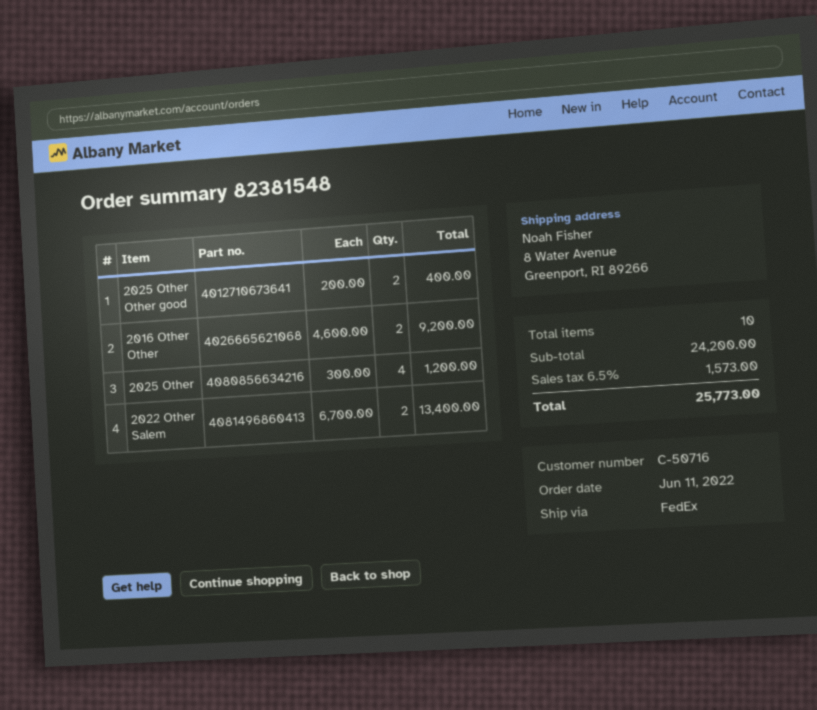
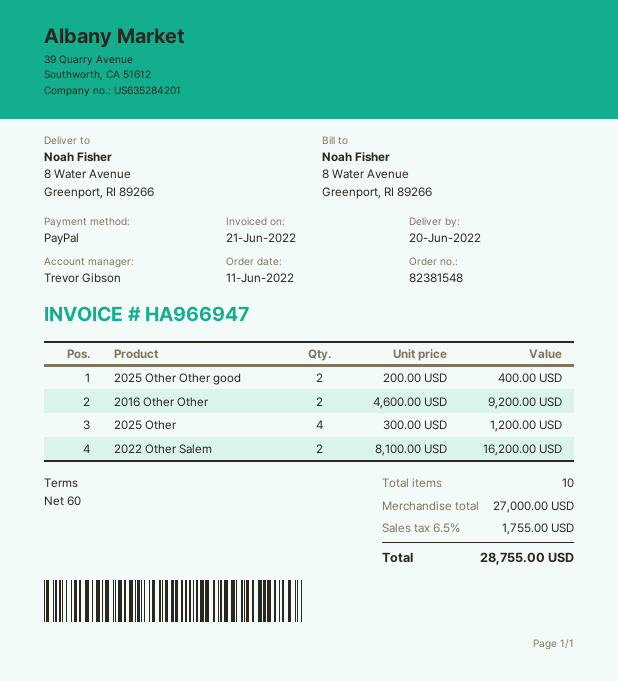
2022 Other Salem: 2 x 6700.00 = 13400.00 -> 2 x 8100.00 = 16200.00
subtotal: 24200.00 -> 27000.00
tax: 6.5% = 1573.00 -> 6.5% = 1755.00
total: 25773.00 -> 28755.00

